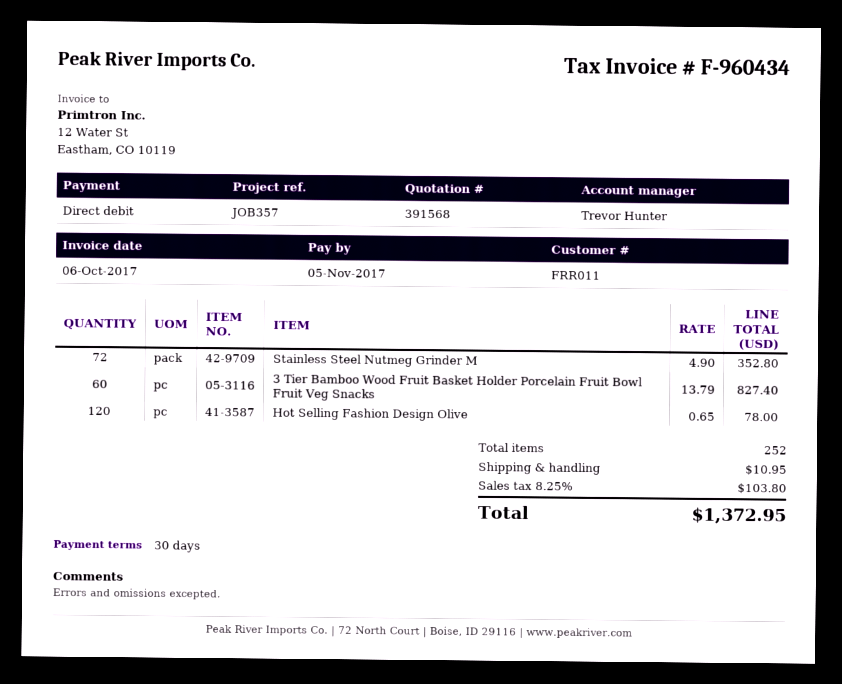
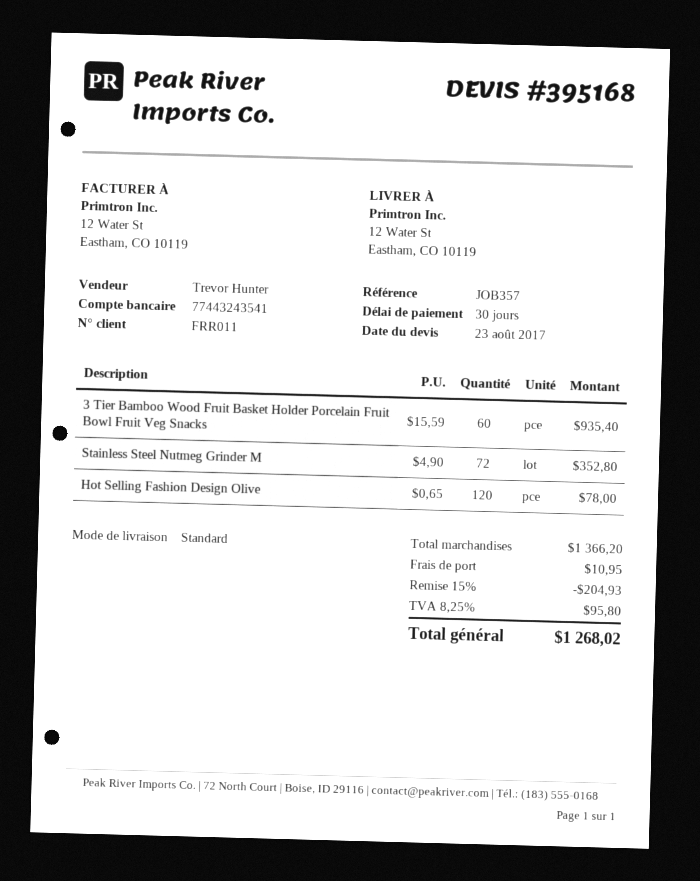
quote number: 391568 -> 395168
3 Tier Bamboo Wood Fruit Basket Holder Porcelain Fruit Bowl Fruit Veg Snacks: 60 x 13.79 = 827.40 -> 60 x 15.59 = 935.40
discount: none -> 15% = 204.93
tax: 8.25% = 103.80 -> 8.25% = 95.80
total: 1372.95 -> 1268.02

